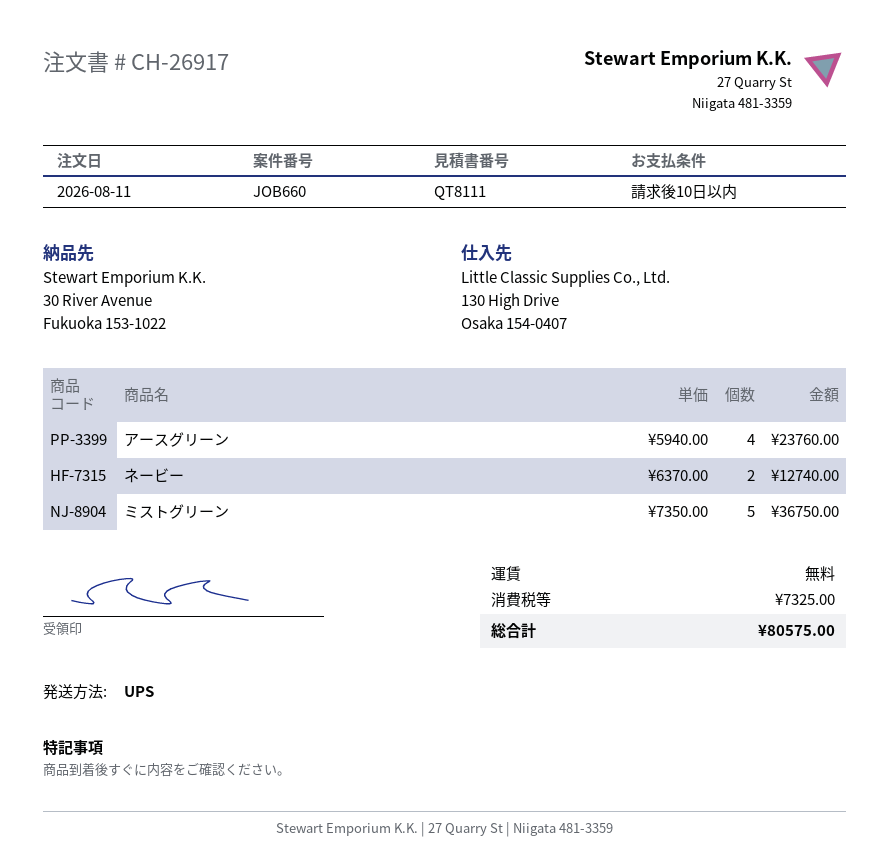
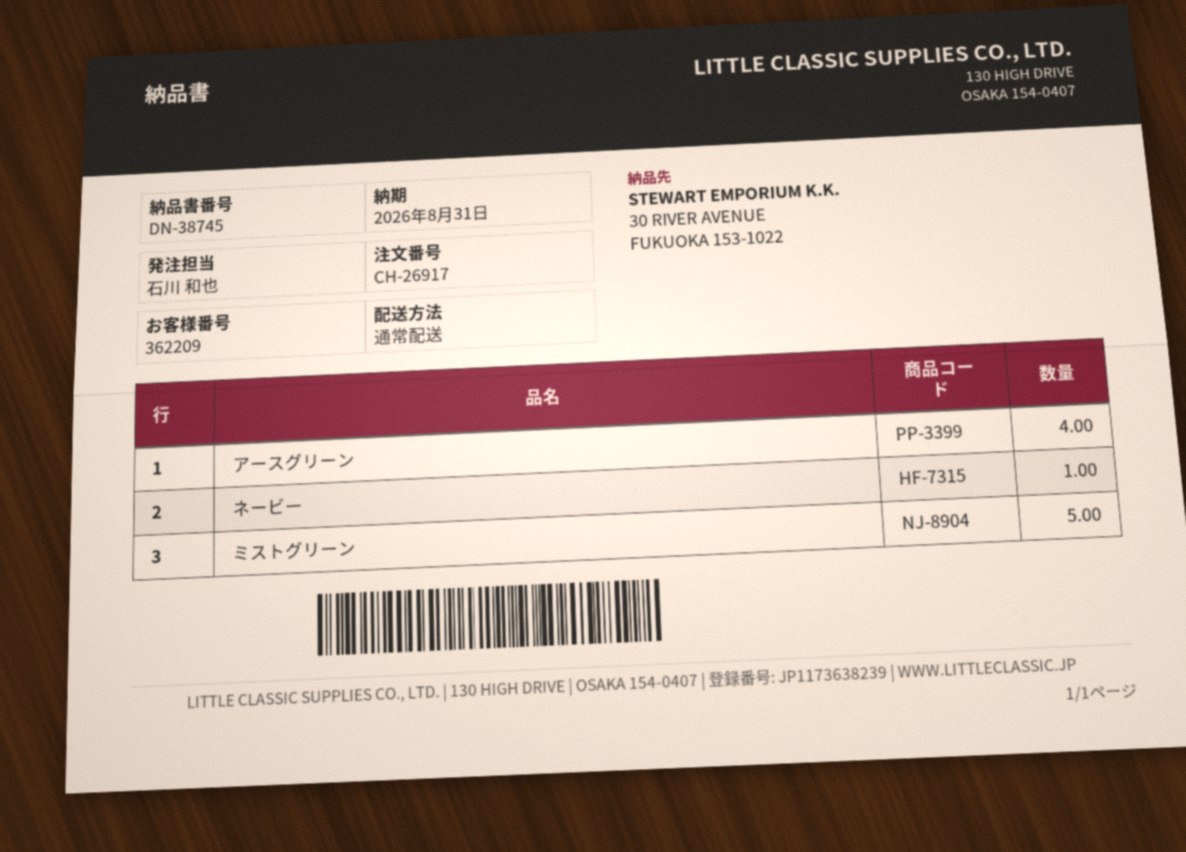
shipping method: UPS -> standard
ネービー: 2 -> 1

